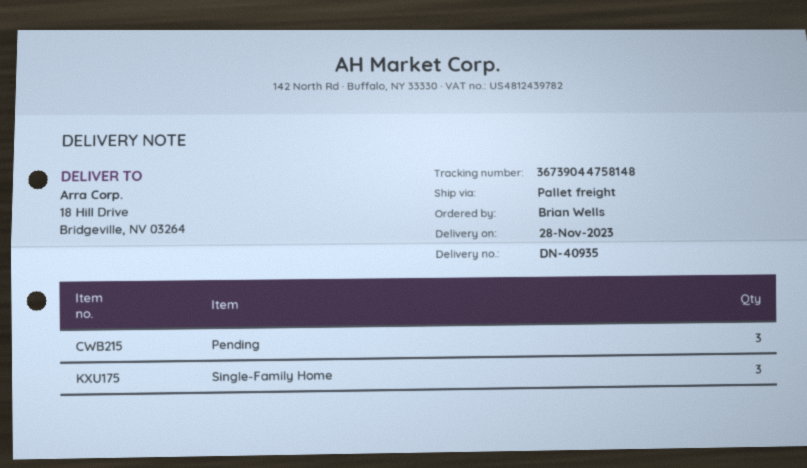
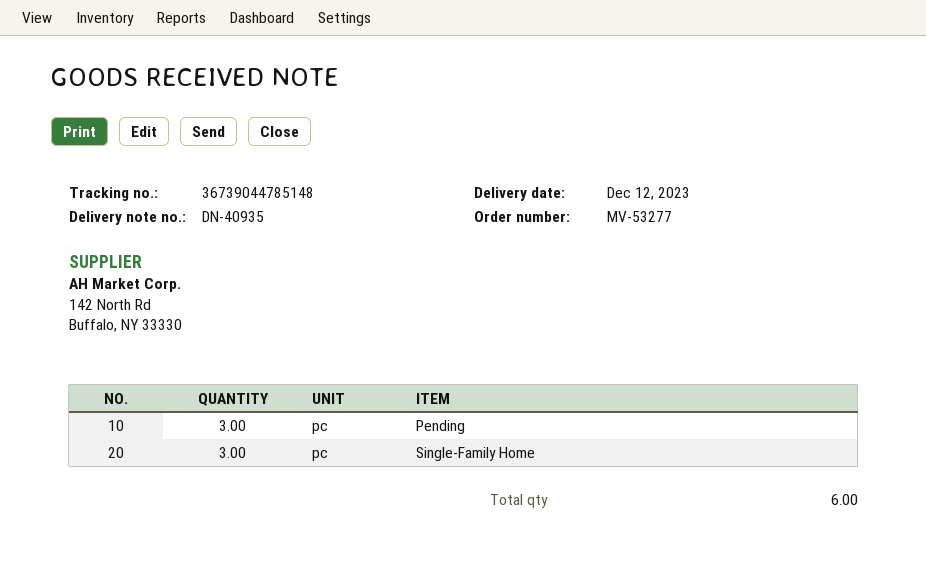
delivery date: 2023-11-28 -> 2023-12-12
tracking number: 36739044758148 -> 36739044785148

